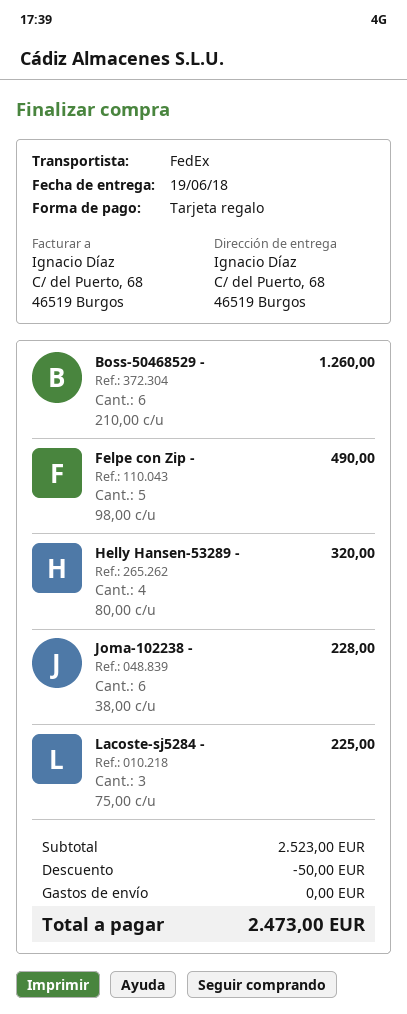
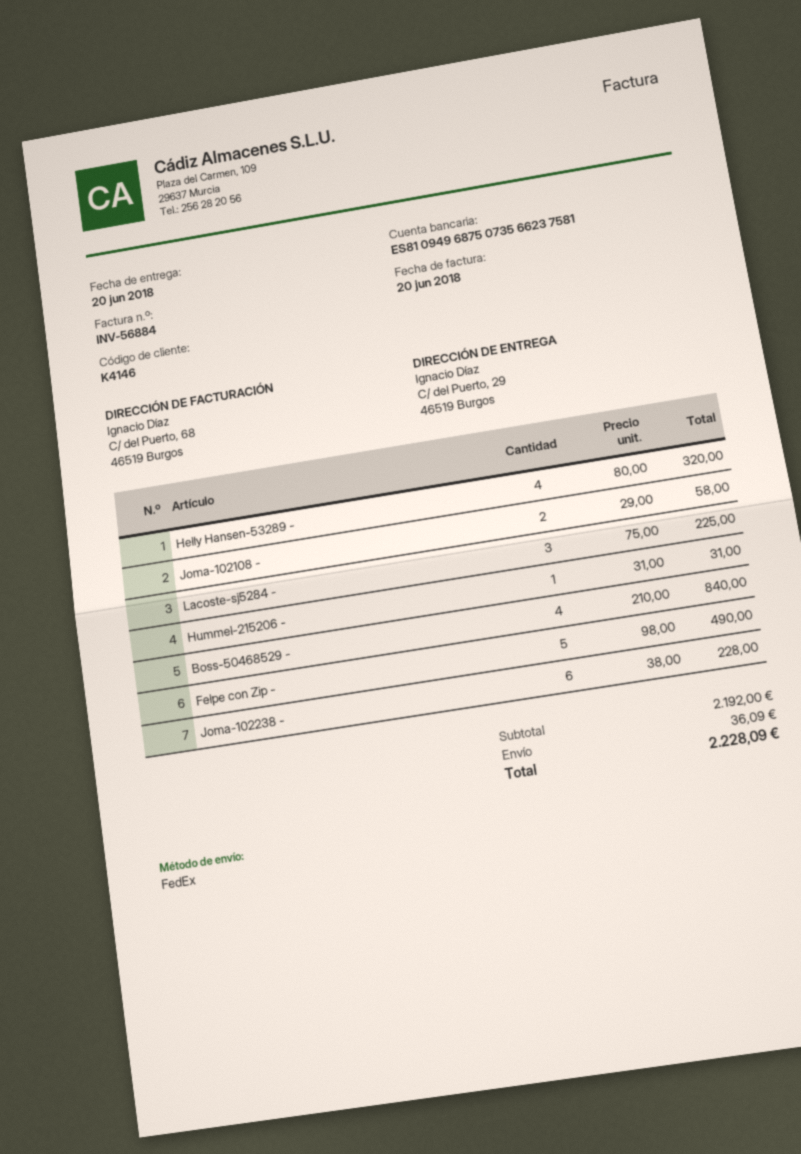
delivery date: 2018-06-19 -> 2018-06-20
ship to: C/ del Puerto, 68, 46519 Burgos -> C/ del Puerto, 29, 46519 Burgos
Boss-50468529 -: 6 x 210.00 = 1260.00 -> 4 x 210.00 = 840.00
Joma-102108 -: none -> 2 x 29.00 = 58.00
Hummel-215206 -: none -> 1 x 31.00 = 31.00
subtotal: 2523.00 -> 2192.00
discount: 50.00 -> none
shipping: 0.00 -> 36.09
total: 2473.00 -> 2228.09

